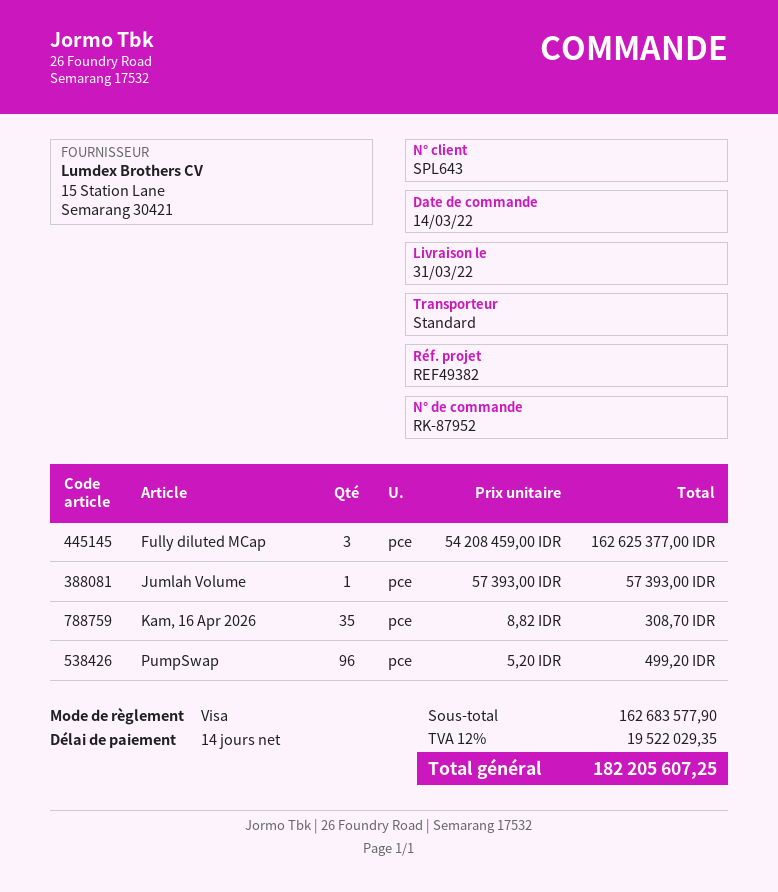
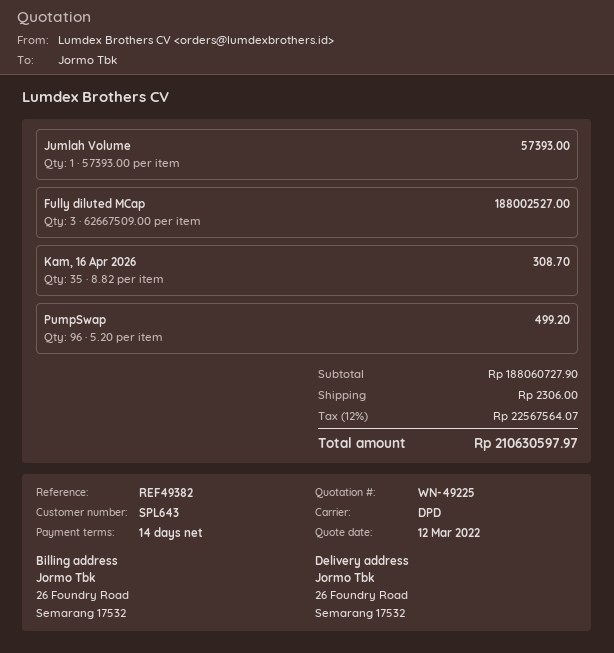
shipping method: standard -> DPD
Fully diluted MCap: 3 x 54208459.00 = 162625377.00 -> 3 x 62667509.00 = 188002527.00
subtotal: 162683577.90 -> 188060727.90
shipping: none -> 2306.00
tax: 12% = 19522029.35 -> 12% = 22567564.07
total: 182205607.25 -> 210630597.97

